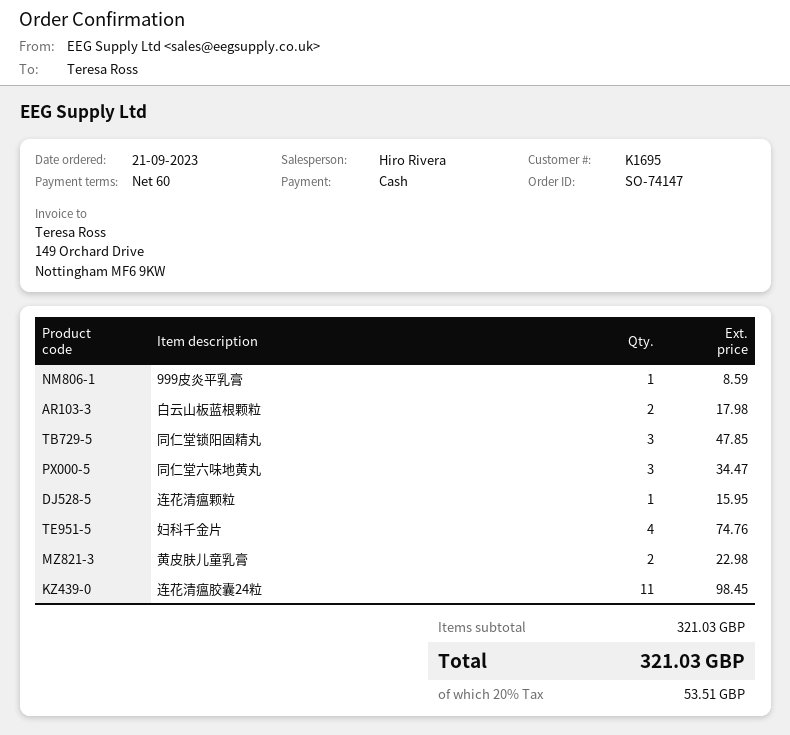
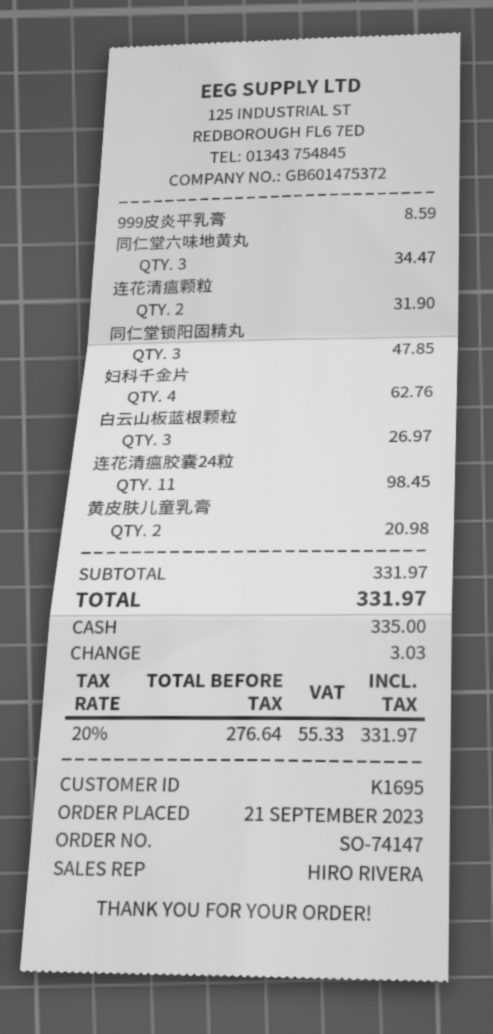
白云山板蓝根颗粒: 2 for 17.98 -> 3 for 26.97
连花清瘟颗粒: 1 for 15.95 -> 2 for 31.90
妇科千金片: 4 for 74.76 -> 4 for 62.76
黄皮肤儿童乳膏: 2 for 22.98 -> 2 for 20.98
subtotal: 321.03 -> 331.97
tax: 20% = 53.51 -> 20% = 55.33
total: 321.03 -> 331.97

